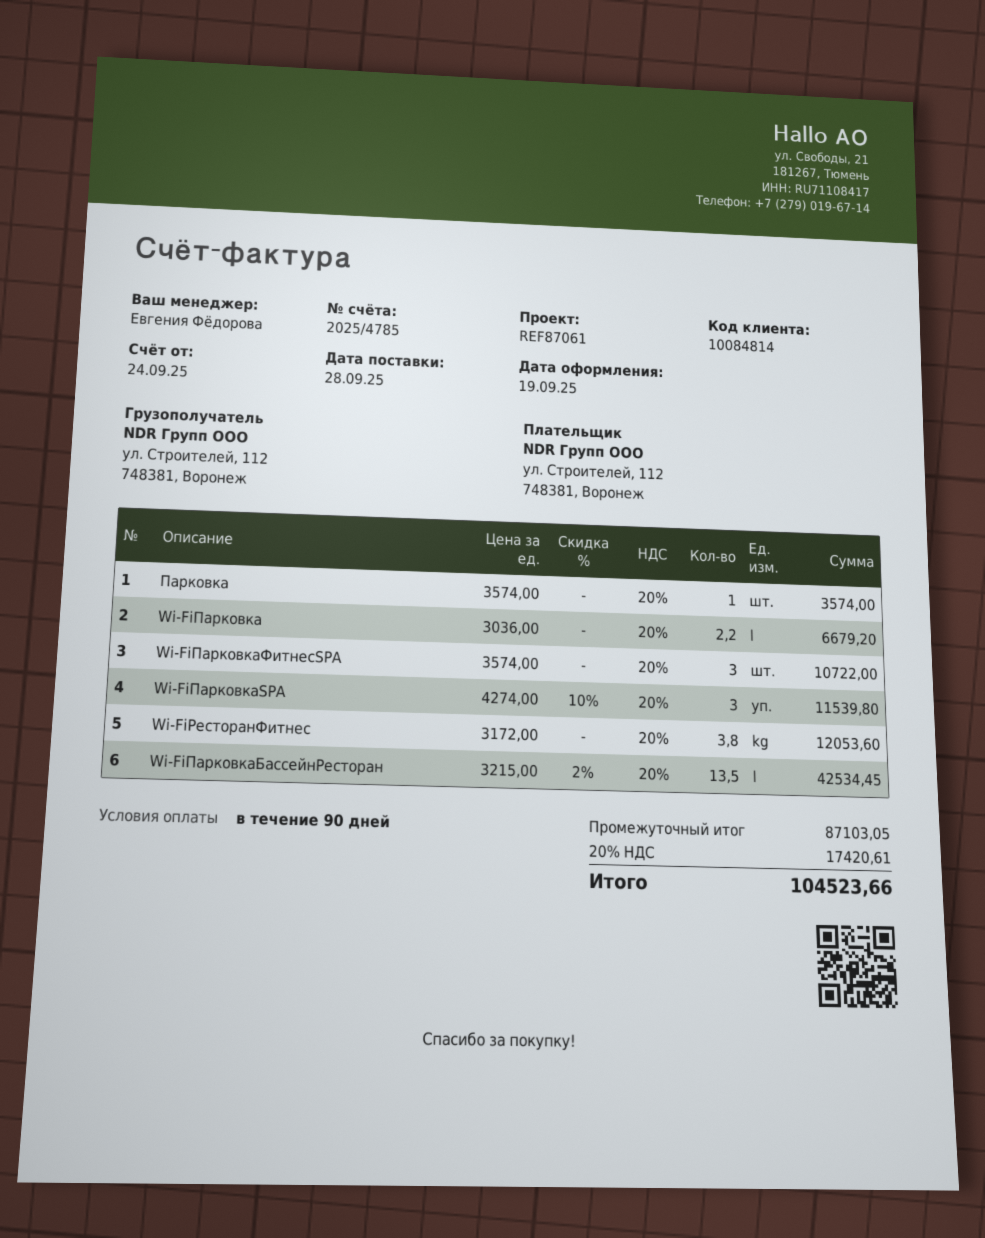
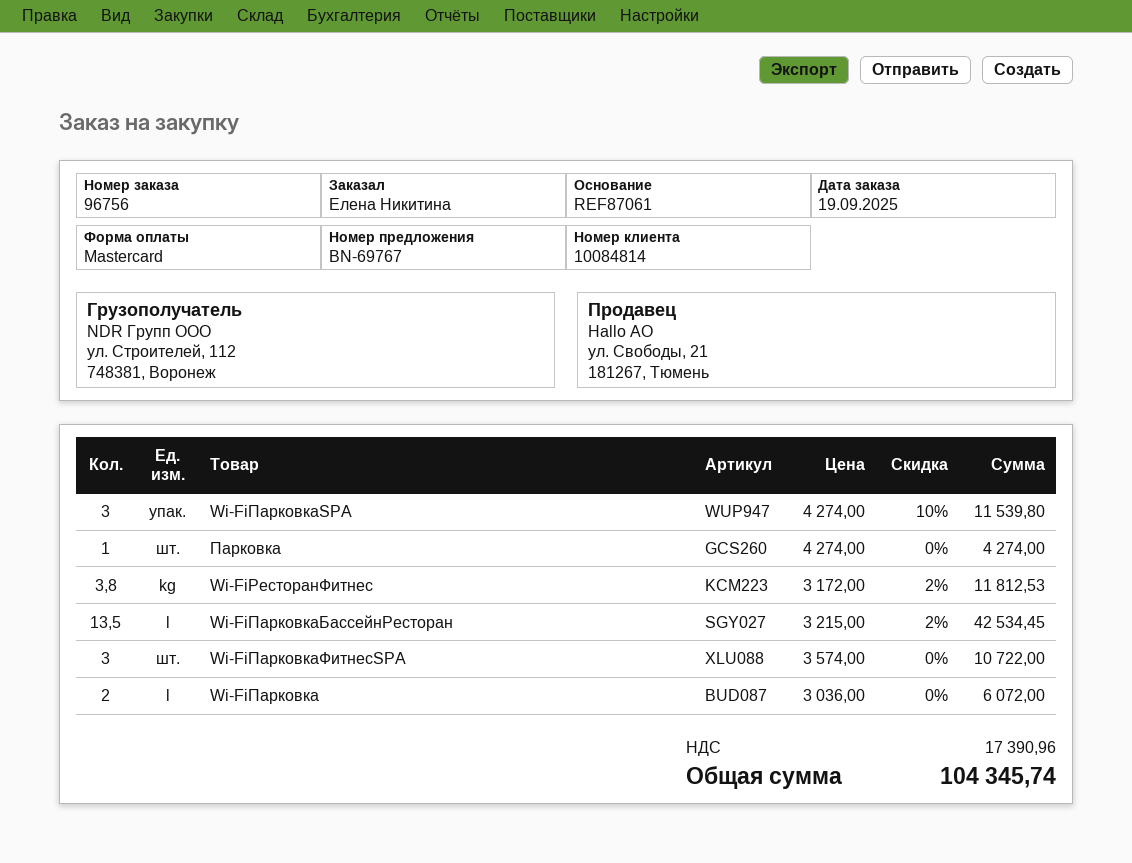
Парковка: 1 x 3574.00 = 3574.00 -> 1 x 4274.00 = 4274.00
Wi-FiПарковка: 2.2 x 3036.00 = 6679.20 -> 2 x 3036.00 = 6072.00
Wi-FiРесторанФитнес: 3.8 x 3172.00 = 12053.60 -> 3.8 x 3172.00 - 2% = 11812.53
tax: 17420.61 -> 17390.96
total: 104523.66 -> 104345.74

